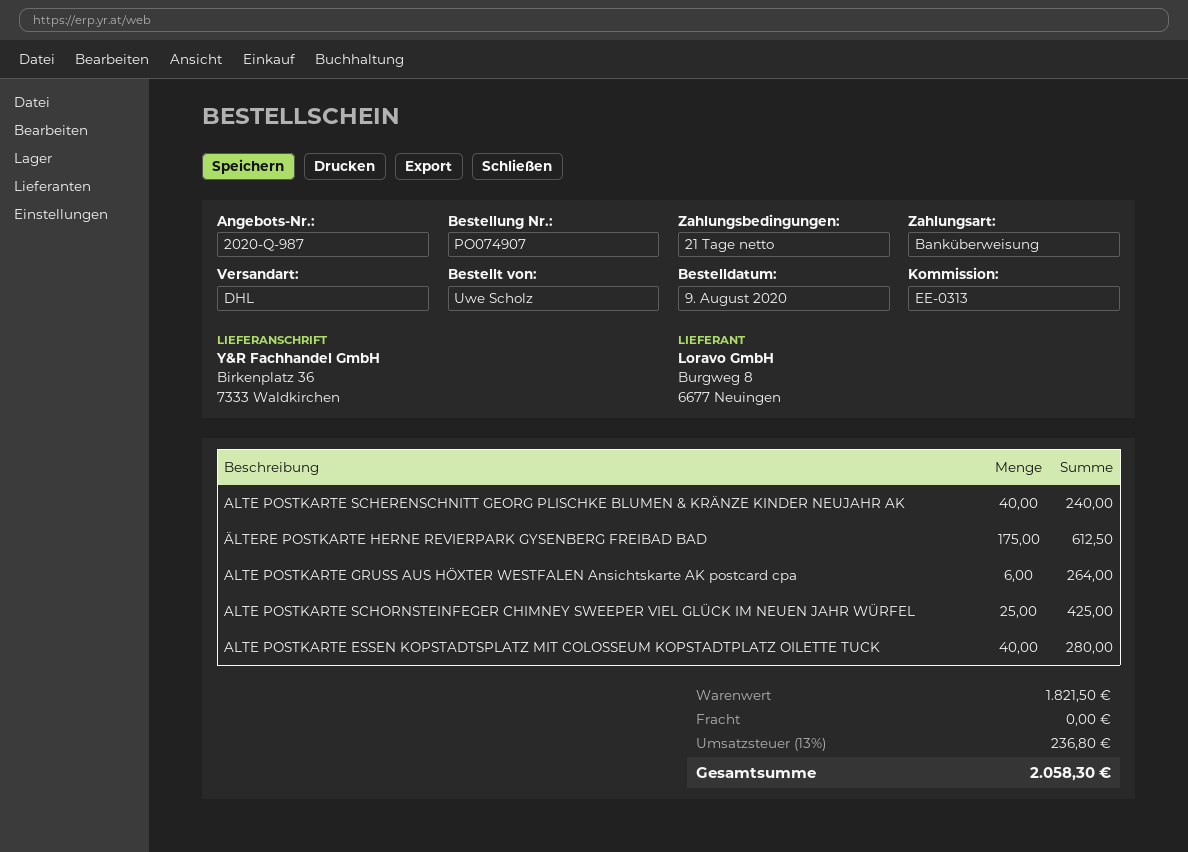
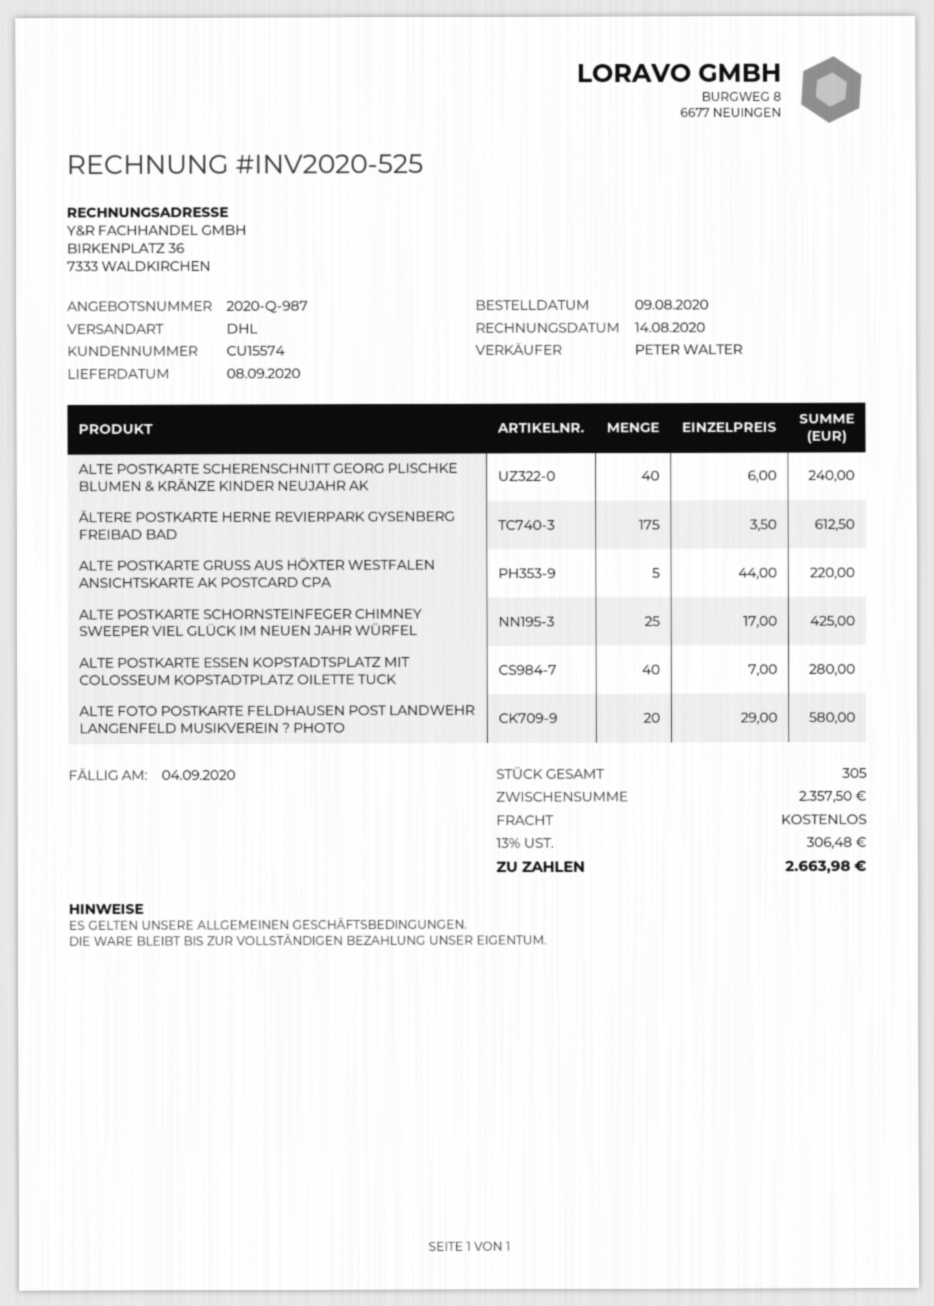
ALTE POSTKARTE GRUSS AUS HÖXTER WESTFALEN Ansichtskarte AK postcard cpa: 6 for 264.00 -> 5 for 220.00
ALTE FOTO POSTKARTE FELDHAUSEN POST LANDWEHR LANGENFELD MUSIKVEREIN ? PHOTO: none -> 20 for 580.00
subtotal: 1821.50 -> 2357.50
tax: 13% = 236.80 -> 13% = 306.48
total: 2058.30 -> 2663.98

